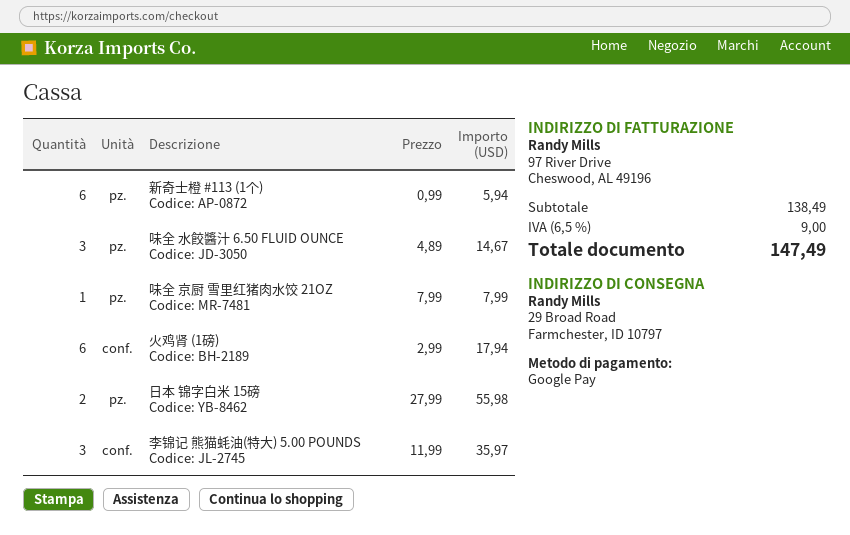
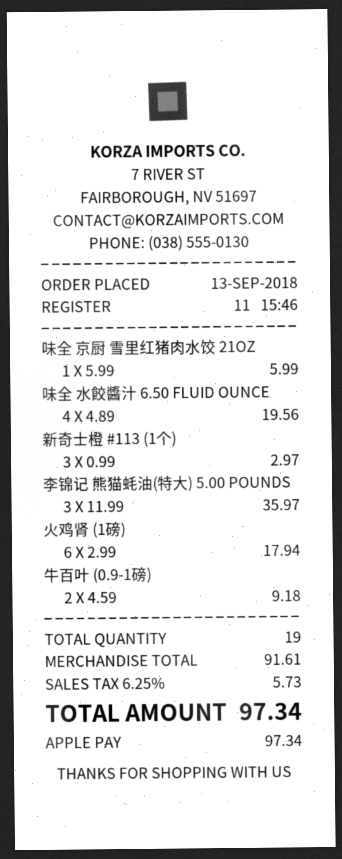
payment method: Google Pay -> Apple Pay
新奇士橙 #113 (1个): 6 x 0.99 = 5.94 -> 3 x 0.99 = 2.97
味全 水餃醬汁 6.50 FLUID OUNCE: 3 x 4.89 = 14.67 -> 4 x 4.89 = 19.56
味全 京厨 雪里红猪肉水饺 21OZ: 1 x 7.99 = 7.99 -> 1 x 5.99 = 5.99
日本 锦字白米 15磅: 2 x 27.99 = 55.98 -> none
牛百叶 (0.9-1磅): none -> 2 x 4.59 = 9.18
subtotal: 138.49 -> 91.61
tax: 6.5% = 9.00 -> 6.25% = 5.73
total: 147.49 -> 97.34

